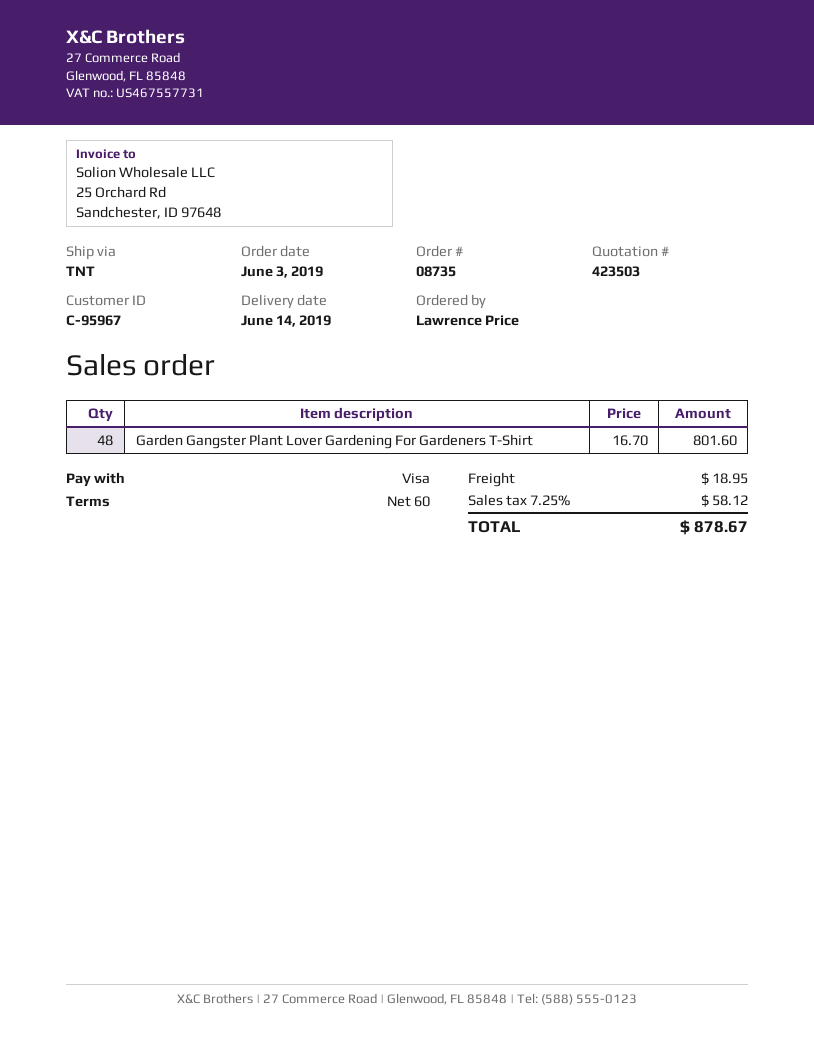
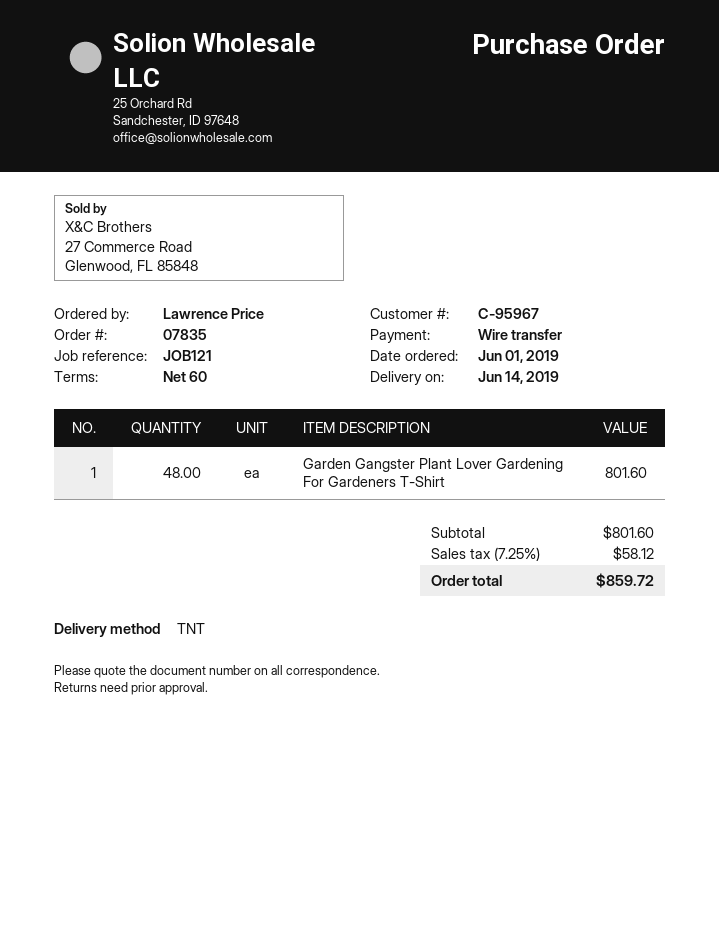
order number: 08735 -> 07835
order date: 2019-06-03 -> 2019-06-01
payment method: Visa -> bank transfer
shipping: 18.95 -> none
total: 878.67 -> 859.72

